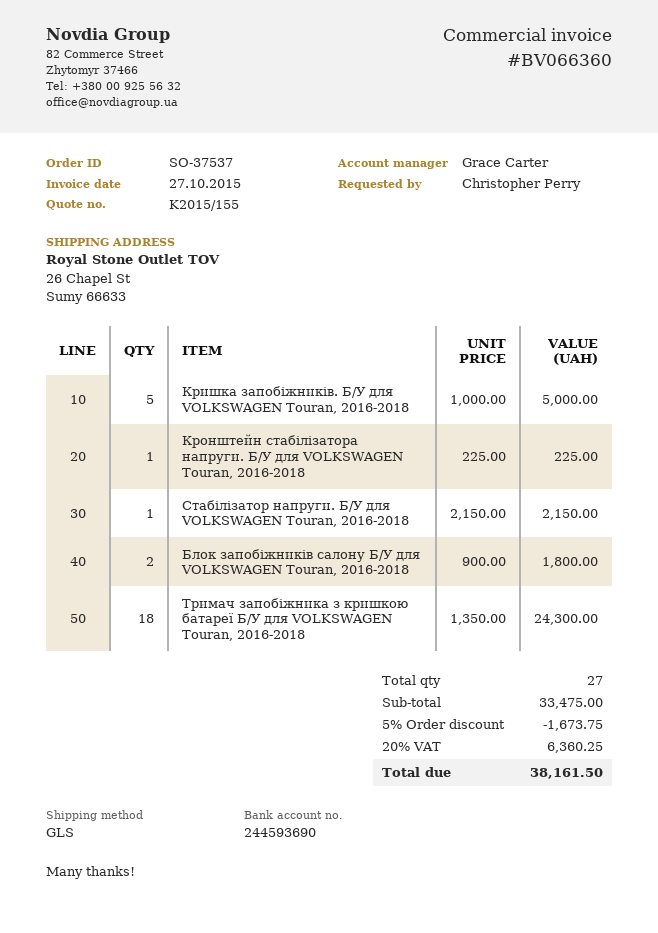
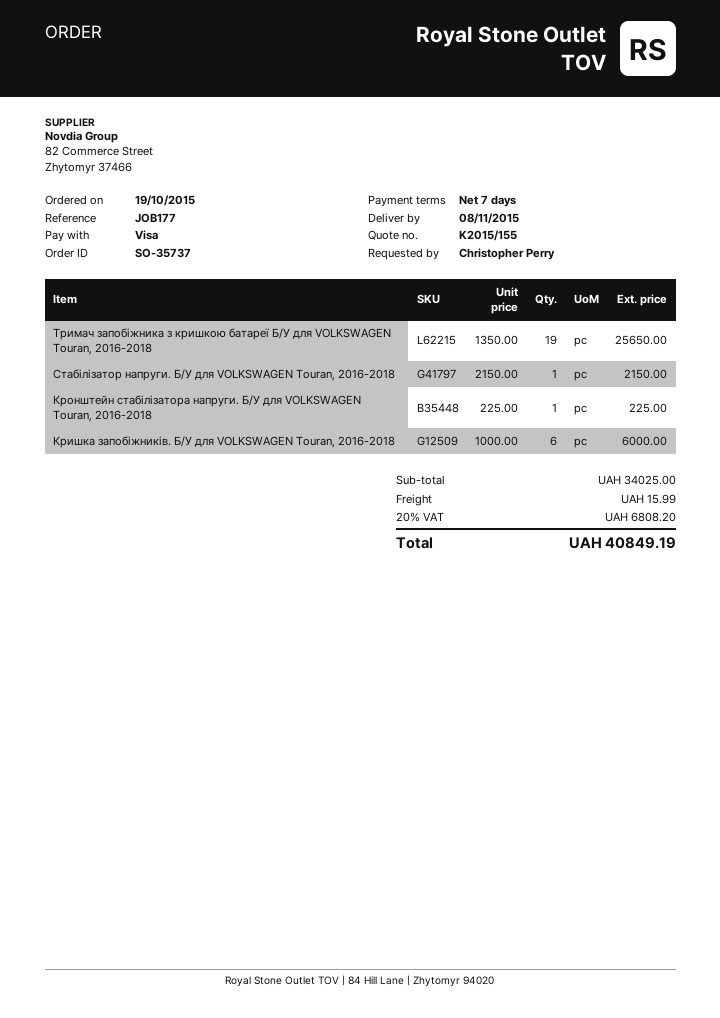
order number: SO-37537 -> SO-35737
Кришка запобіжників. Б/У для VOLKSWAGEN Touran, 2016-2018: 5 x 1000.00 = 5000.00 -> 6 x 1000.00 = 6000.00
Блок запобіжників салону Б/У для VOLKSWAGEN Touran, 2016-2018: 2 x 900.00 = 1800.00 -> none
Тримач запобіжника з кришкою батареї Б/У для VOLKSWAGEN Touran, 2016-2018: 18 x 1350.00 = 24300.00 -> 19 x 1350.00 = 25650.00
subtotal: 33475.00 -> 34025.00
discount: 5% = 1673.75 -> none
shipping: none -> 15.99
tax: 20% = 6360.25 -> 20% = 6808.20
total: 38161.50 -> 40849.19

